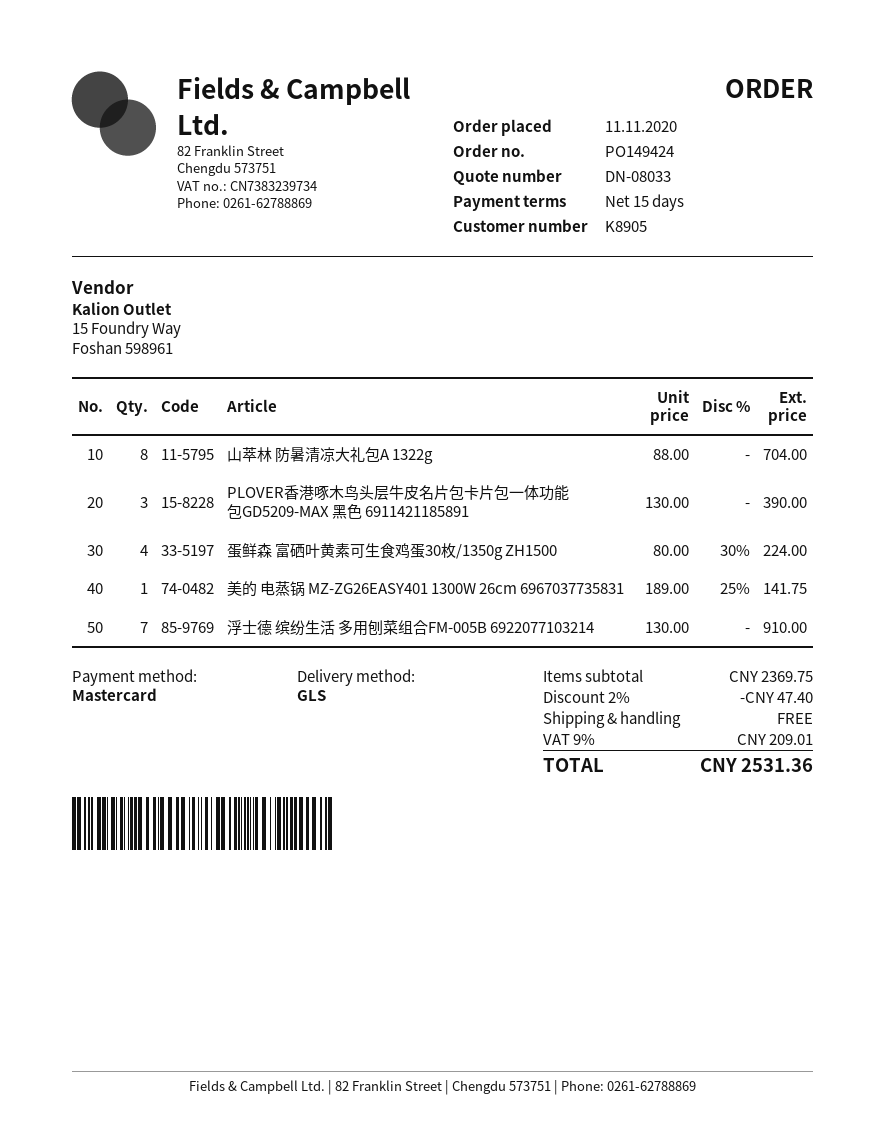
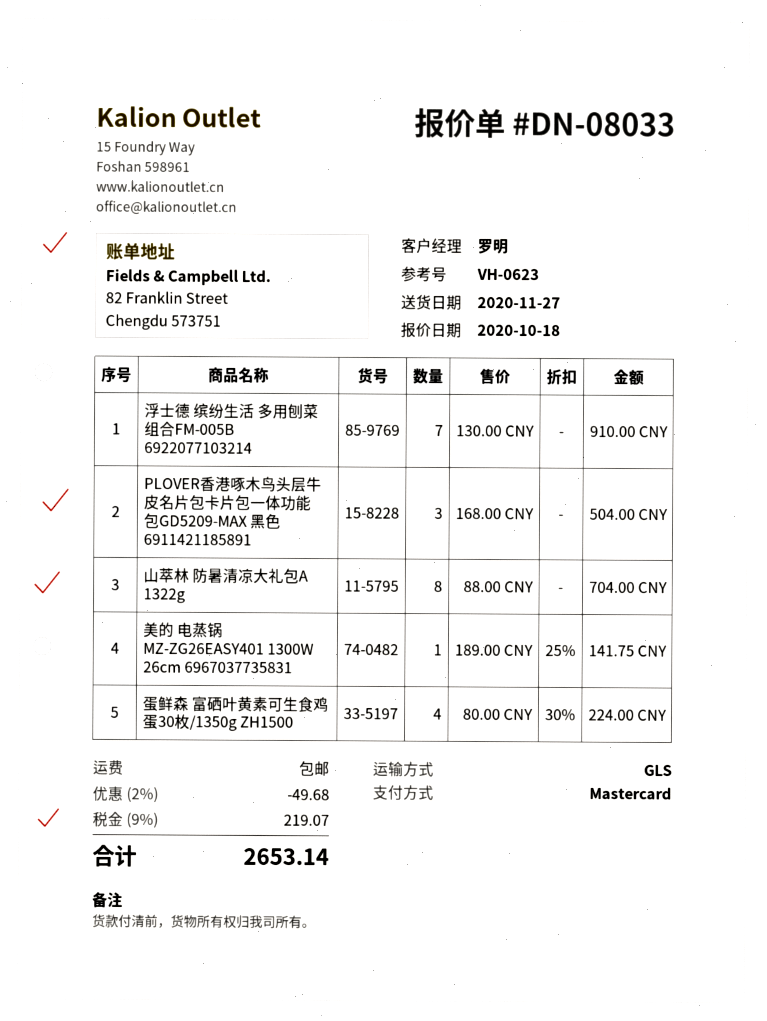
PLOVER香港啄木鸟头层牛皮名片包卡片包一体功能包GD5209-MAX 黑色 6911421185891: 3 x 130.00 = 390.00 -> 3 x 168.00 = 504.00
discount: 2% = 47.40 -> 2% = 49.68
tax: 9% = 209.01 -> 9% = 219.07
total: 2531.36 -> 2653.14

